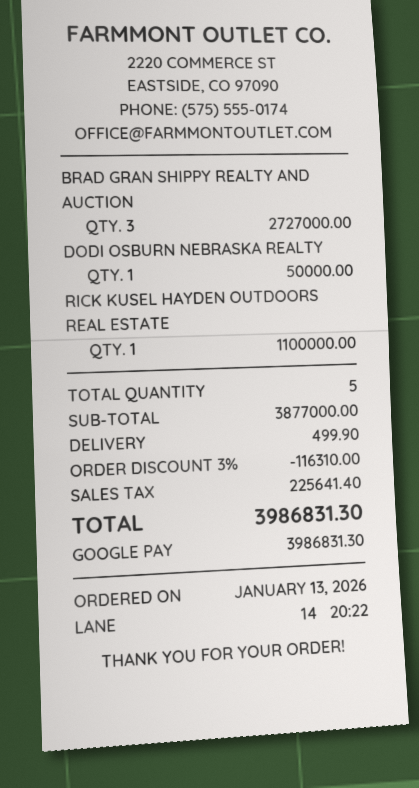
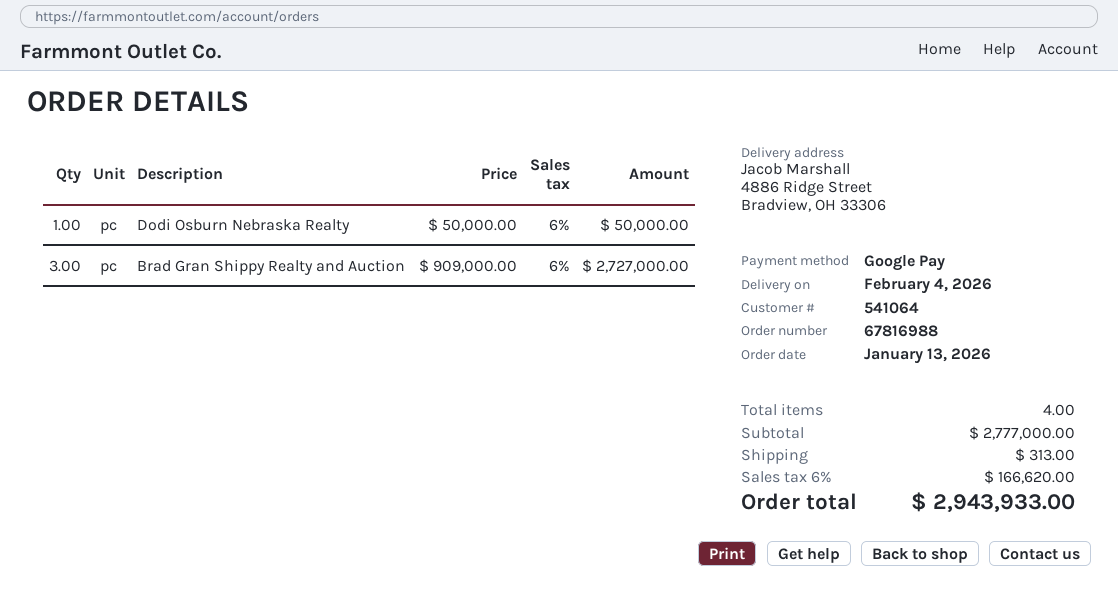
RICK KUSEL HAYDEN OUTDOORS REAL ESTATE: 1 for 1100000.00 -> none
total quantity: 5 -> 4
subtotal: 3877000.00 -> 2777000.00
discount: 3% = 116310.00 -> none
shipping: 499.90 -> 313.00
tax: 225641.40 -> 166620.00
total: 3986831.30 -> 2943933.00

